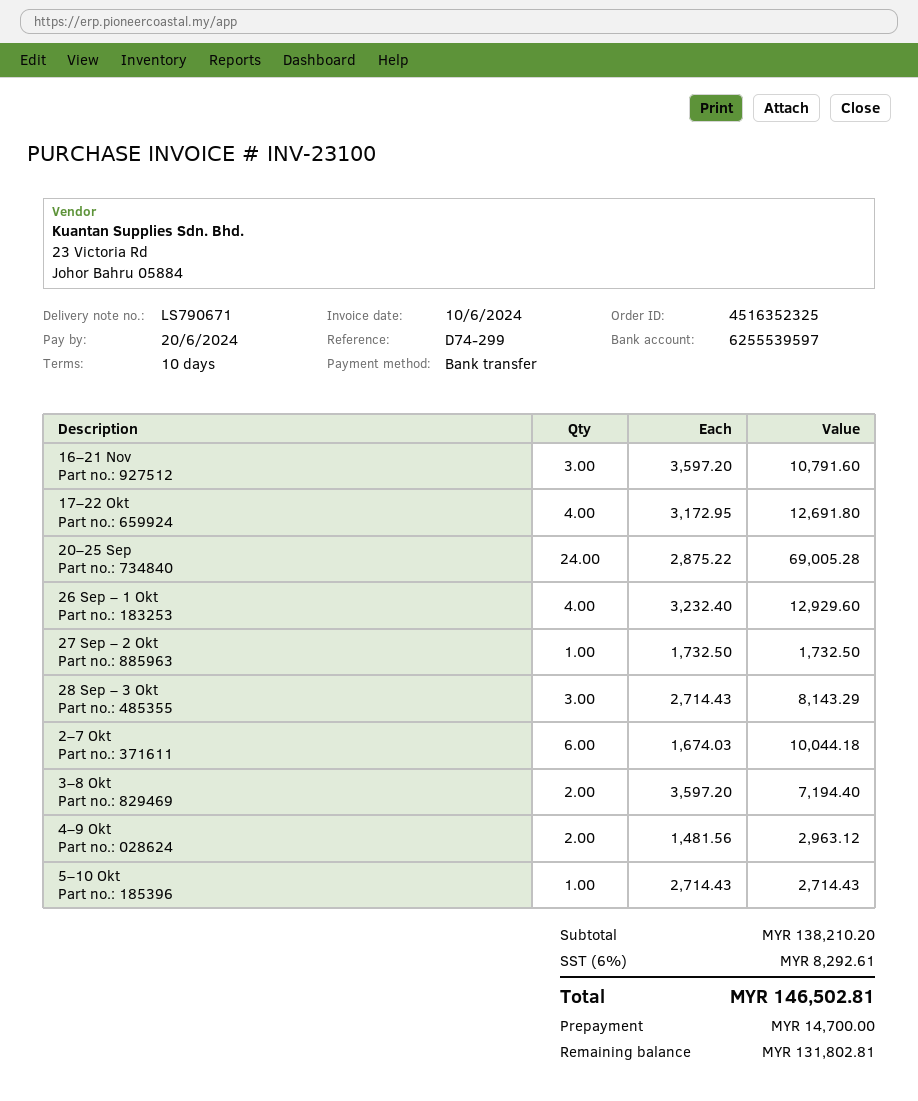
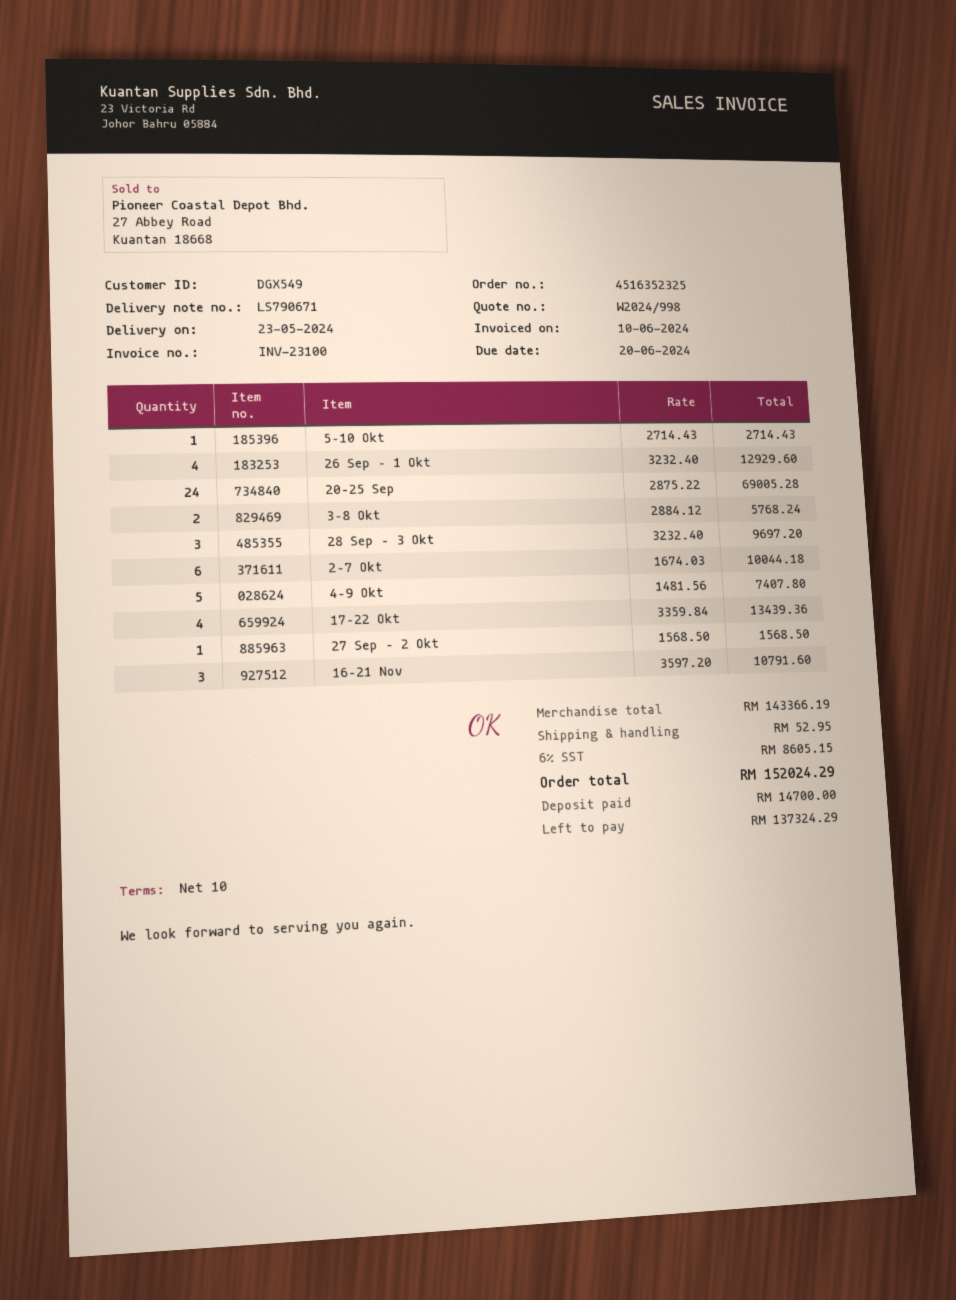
17–22 Okt: 4 x 3172.95 = 12691.80 -> 4 x 3359.84 = 13439.36
27 Sep – 2 Okt: 1 x 1732.50 = 1732.50 -> 1 x 1568.50 = 1568.50
28 Sep – 3 Okt: 3 x 2714.43 = 8143.29 -> 3 x 3232.40 = 9697.20
3–8 Okt: 2 x 3597.20 = 7194.40 -> 2 x 2884.12 = 5768.24
4–9 Okt: 2 x 1481.56 = 2963.12 -> 5 x 1481.56 = 7407.80
subtotal: 138210.20 -> 143366.19
shipping: none -> 52.95
tax: 6% = 8292.61 -> 6% = 8605.15
total: 146502.81 -> 152024.29
balance: 131802.81 -> 137324.29

